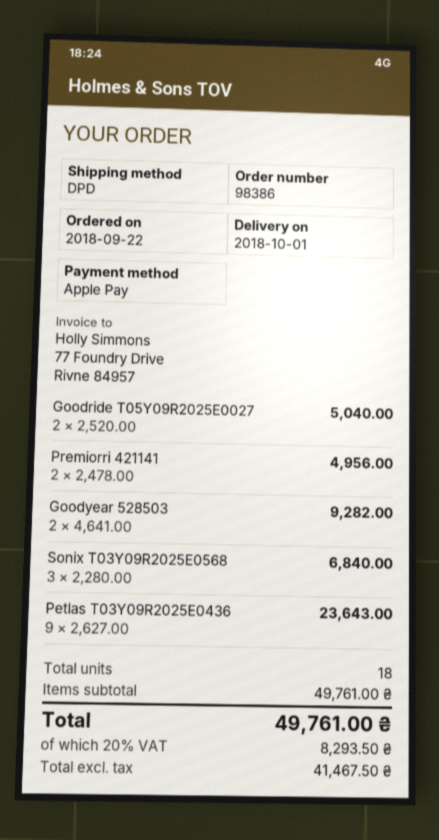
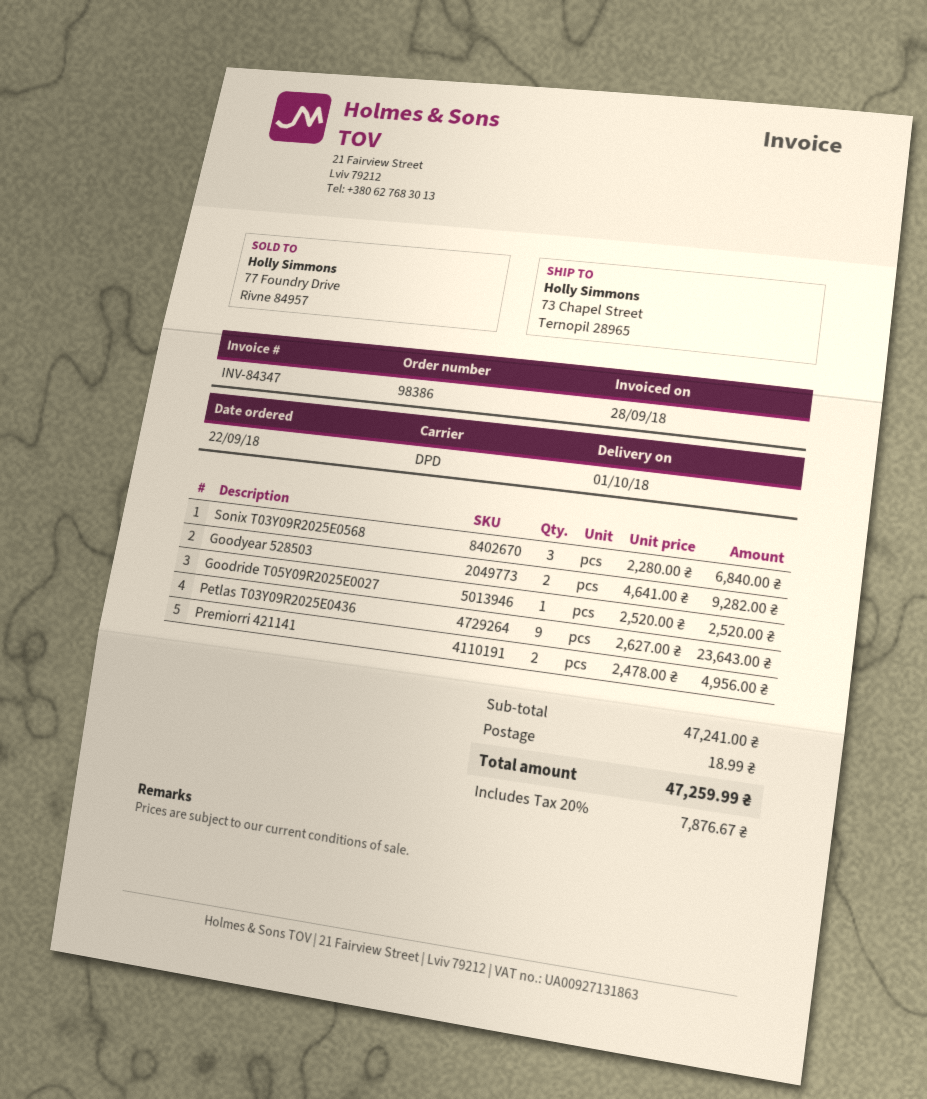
Goodride T05Y09R2025E0027: 2 x 2520.00 = 5040.00 -> 1 x 2520.00 = 2520.00
subtotal: 49761.00 -> 47241.00
shipping: none -> 18.99
tax: 20% = 8293.50 -> 20% = 7876.67
total: 49761.00 -> 47259.99

